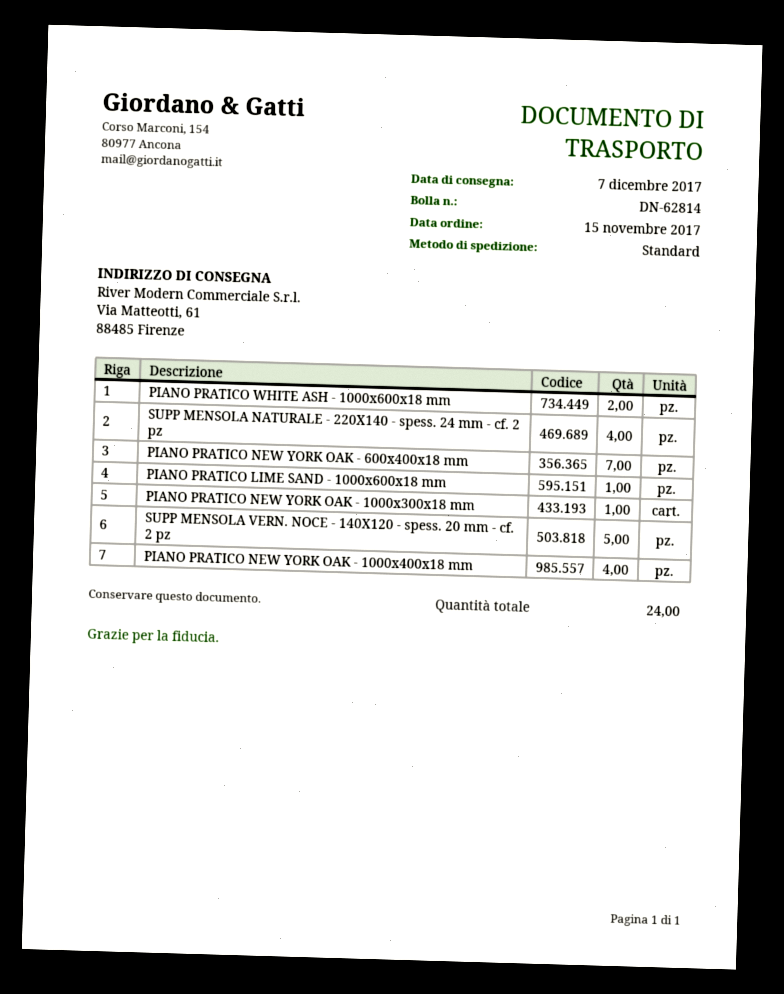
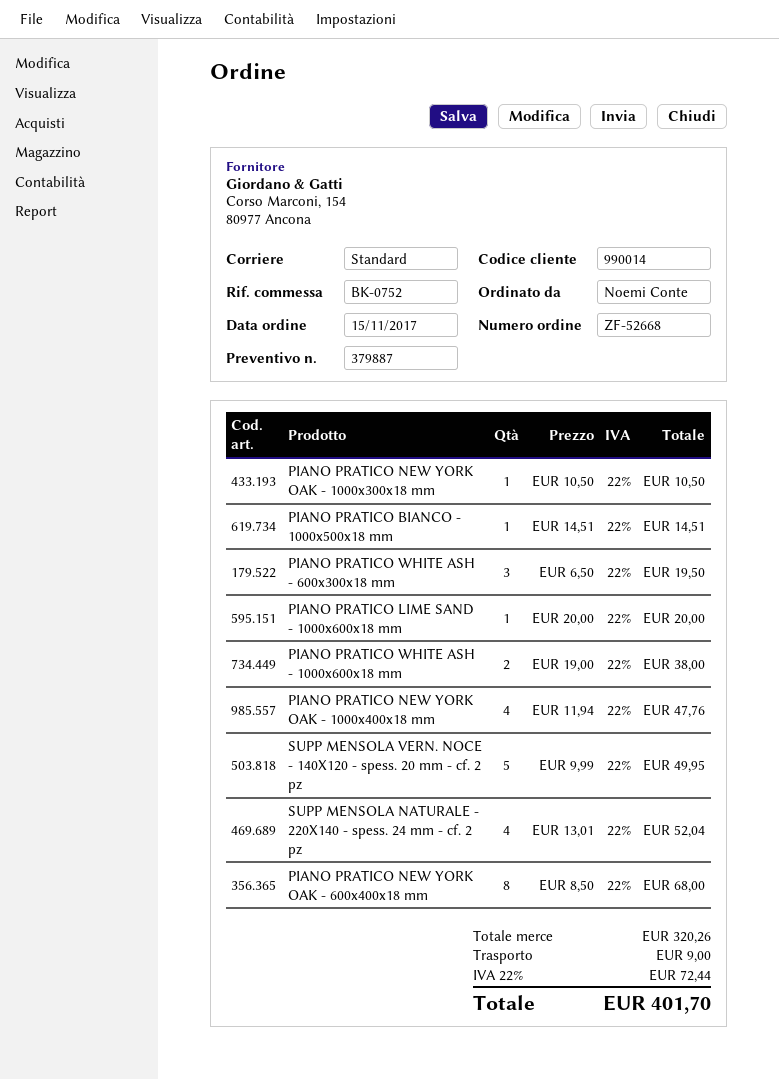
PIANO PRATICO NEW YORK OAK - 600x400x18 mm: 7 -> 8
PIANO PRATICO BIANCO - 1000x500x18 mm: none -> 1
PIANO PRATICO WHITE ASH - 600x300x18 mm: none -> 3

